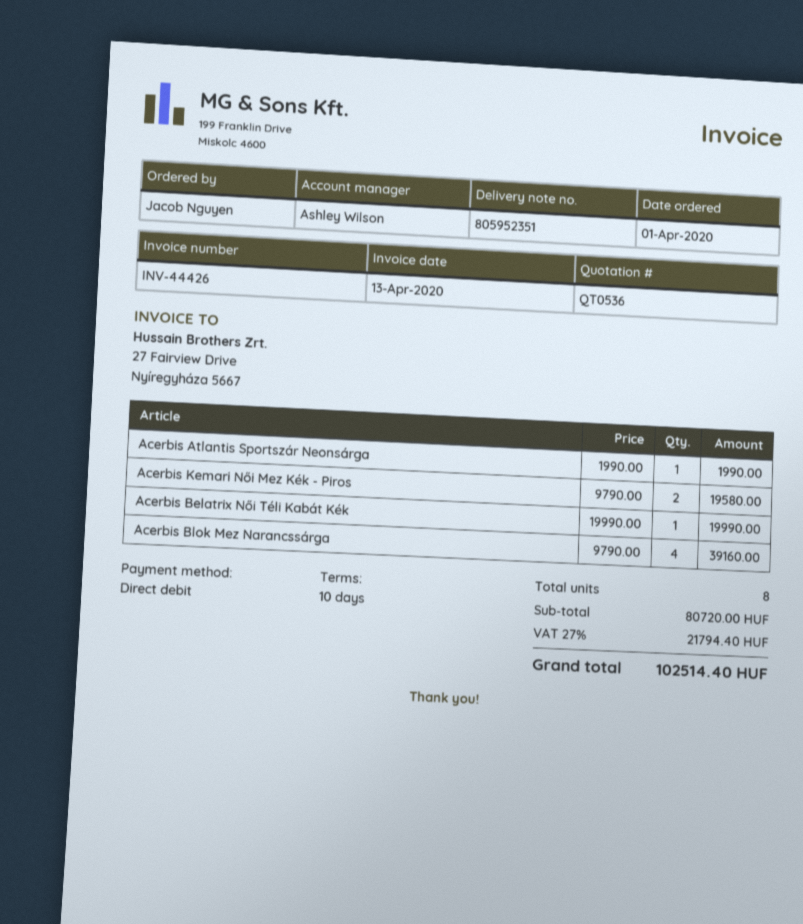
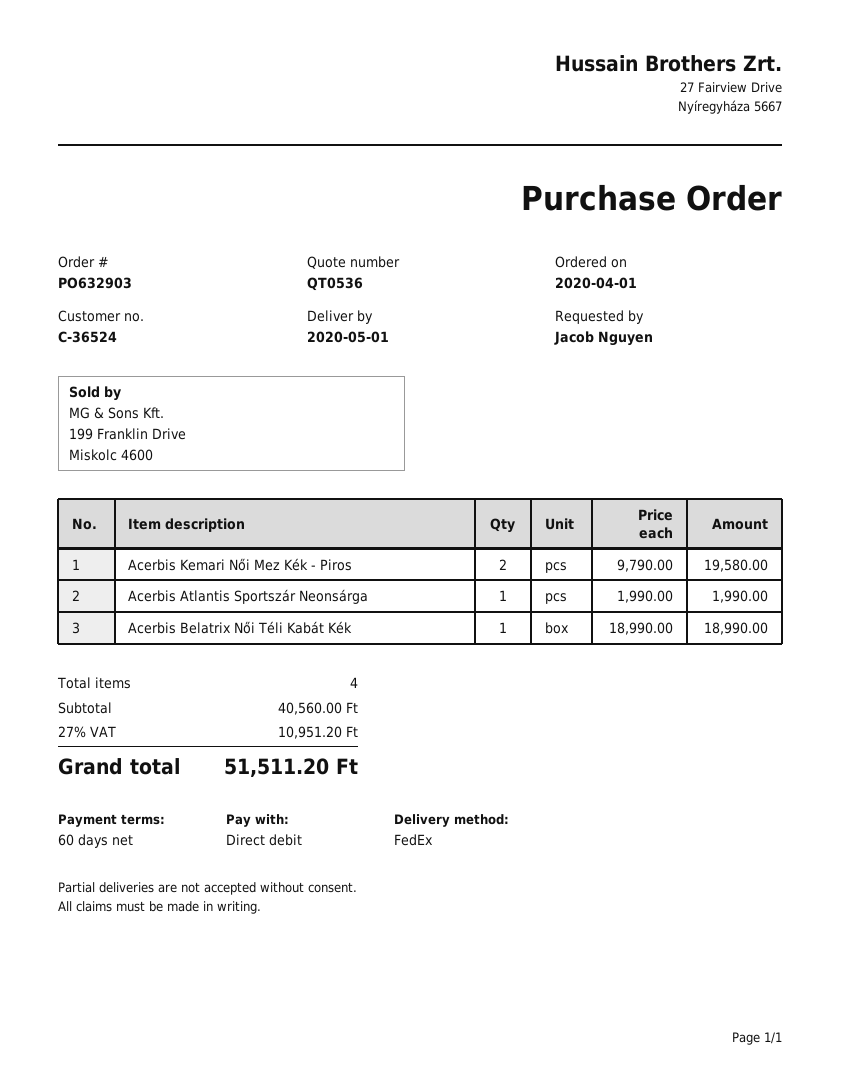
payment terms: 10 days -> 60 days
Acerbis Belatrix Női Téli Kabát Kék: 1 x 19990.00 = 19990.00 -> 1 x 18990.00 = 18990.00
Acerbis Blok Mez Narancssárga: 4 x 9790.00 = 39160.00 -> none
total quantity: 8 -> 4
subtotal: 80720.00 -> 40560.00
tax: 27% = 21794.40 -> 27% = 10951.20
total: 102514.40 -> 51511.20

